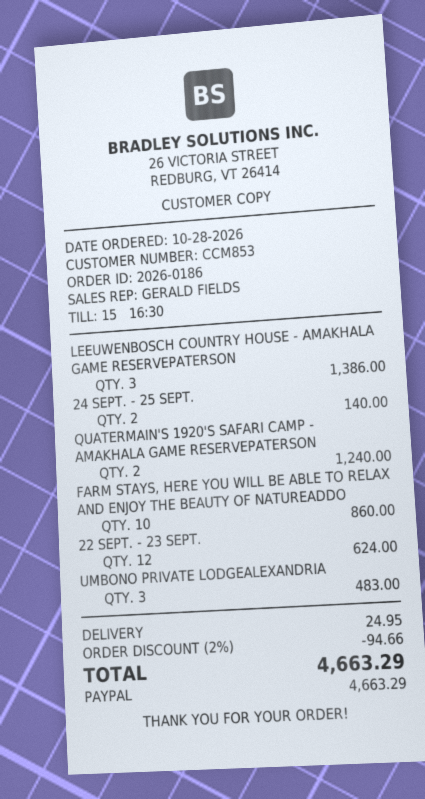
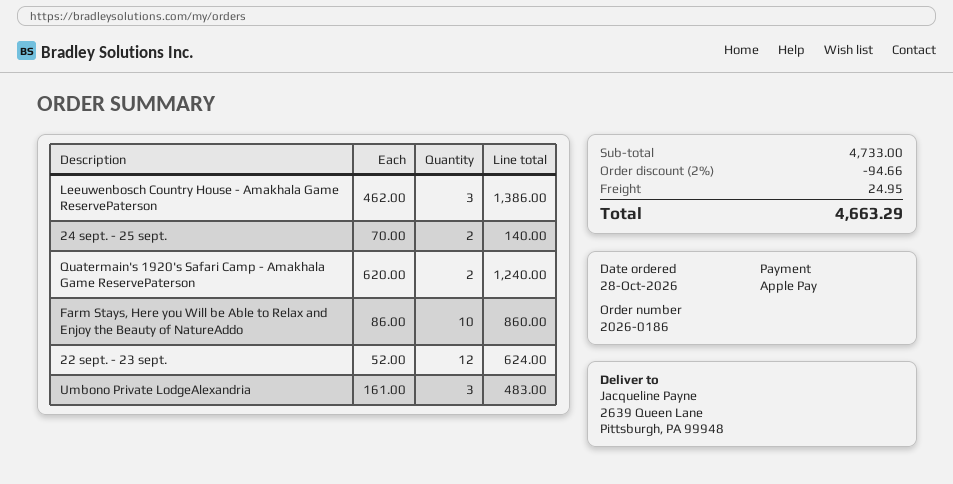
payment method: PayPal -> Apple Pay

